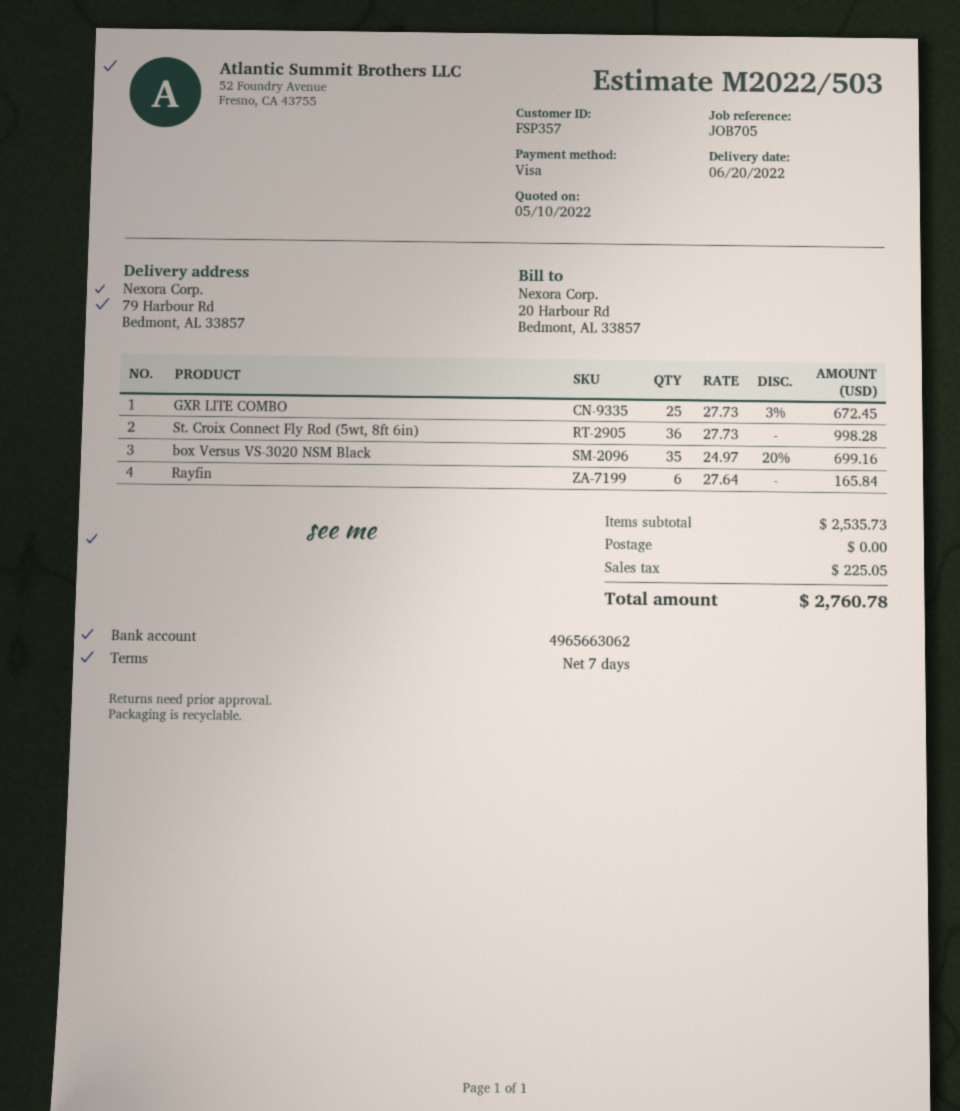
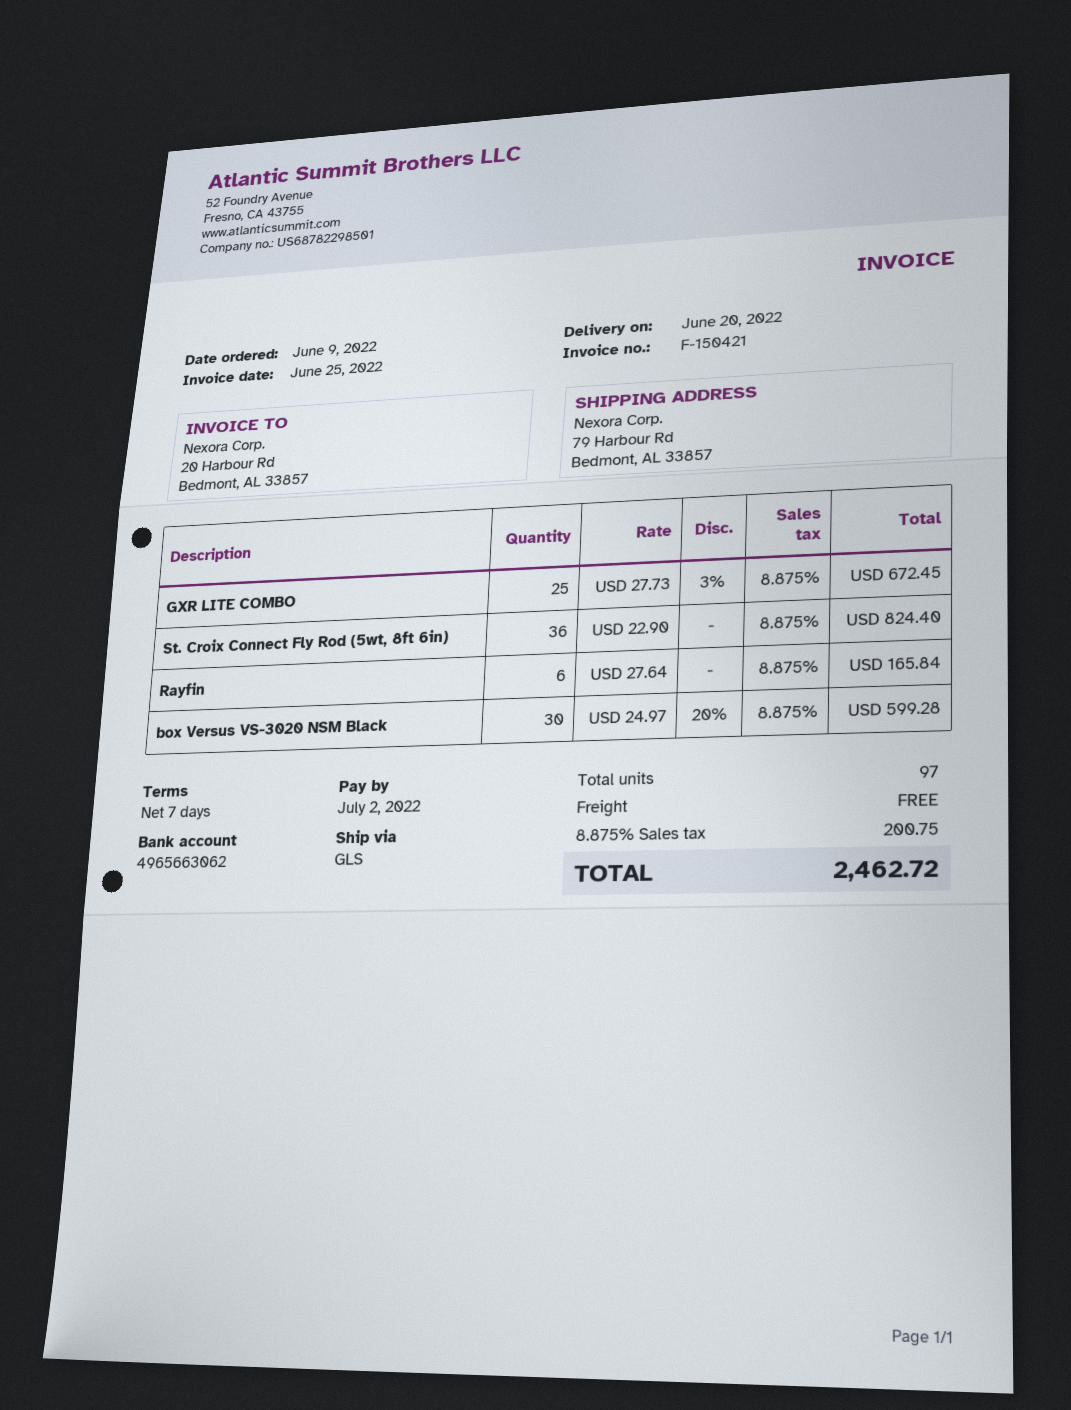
St. Croix Connect Fly Rod (5wt, 8ft 6in): 36 x 27.73 = 998.28 -> 36 x 22.90 = 824.40
box Versus VS-3020 NSM Black: 35 x 24.97 - 20% = 699.16 -> 30 x 24.97 - 20% = 599.28
tax: 225.05 -> 200.75
total: 2760.78 -> 2462.72

